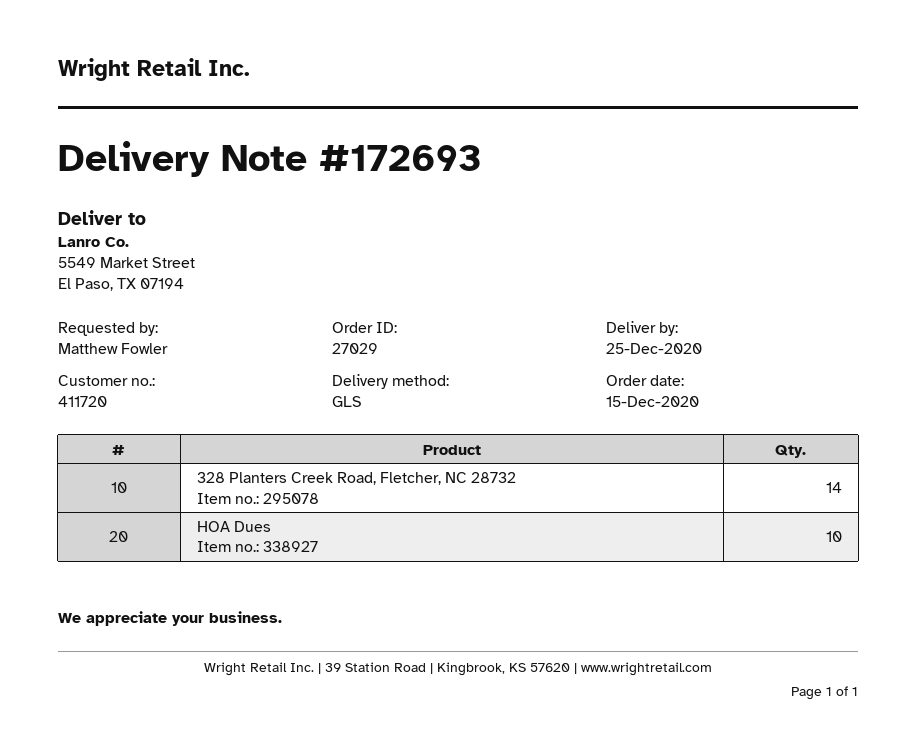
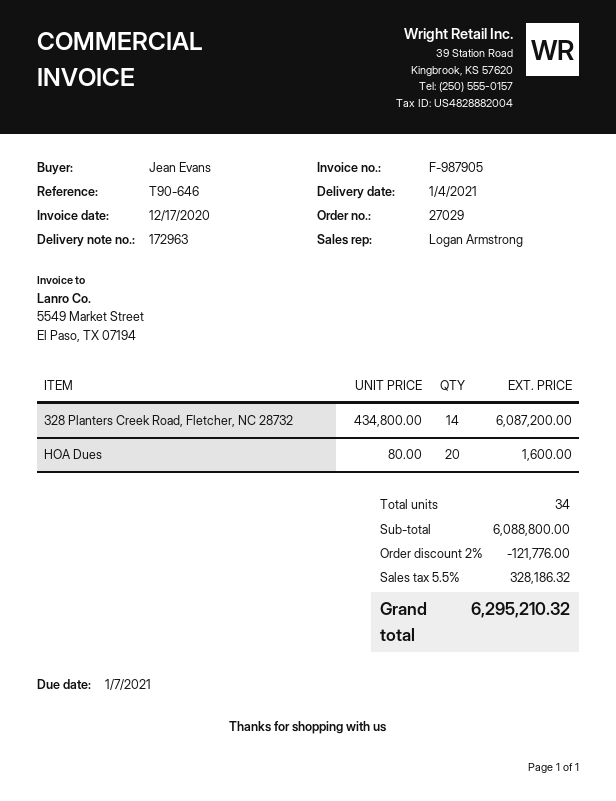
delivery note number: 172693 -> 172963
delivery date: 2020-12-25 -> 2021-01-04
ordered by: Matthew Fowler -> Jean Evans
HOA Dues: 10 -> 20

